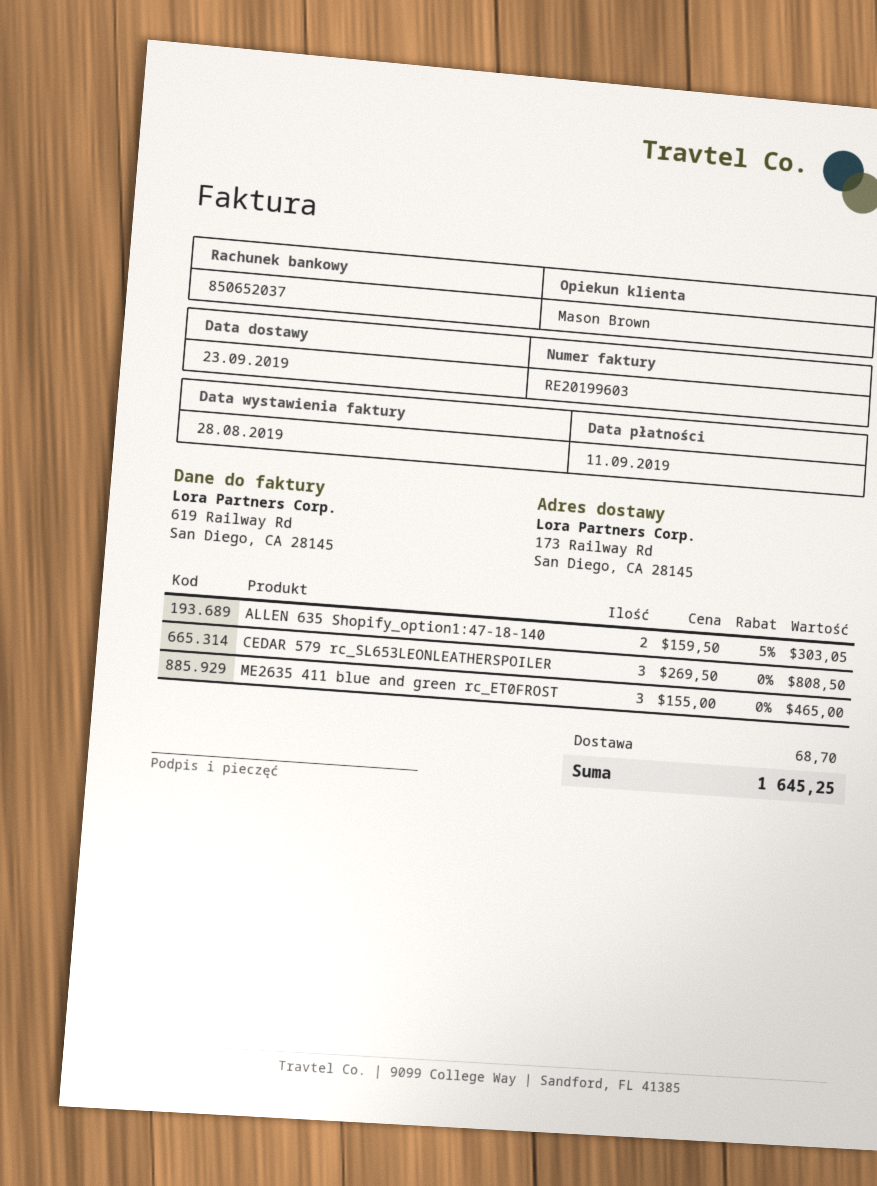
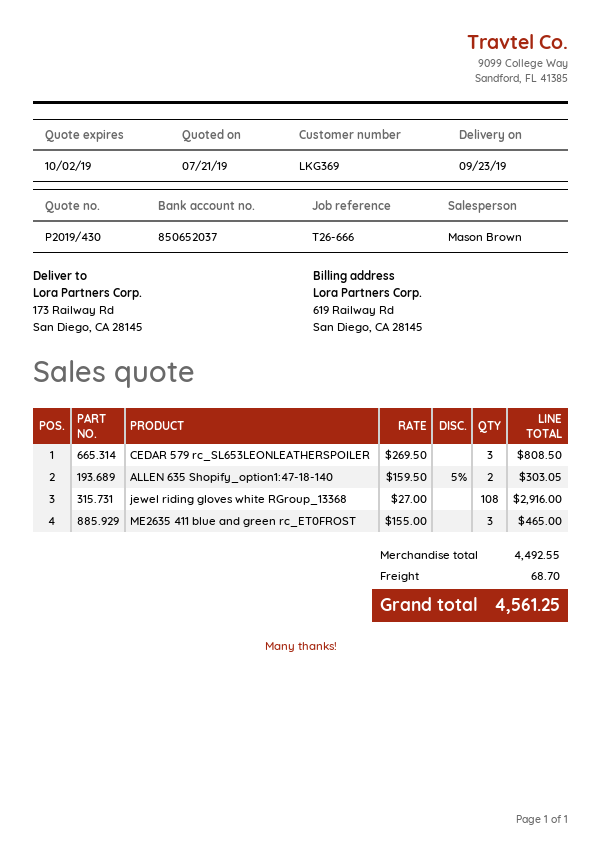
jewel riding gloves white RGroup_13368: none -> 108 x 27.00 = 2916.00
total: 1645.25 -> 4561.25

